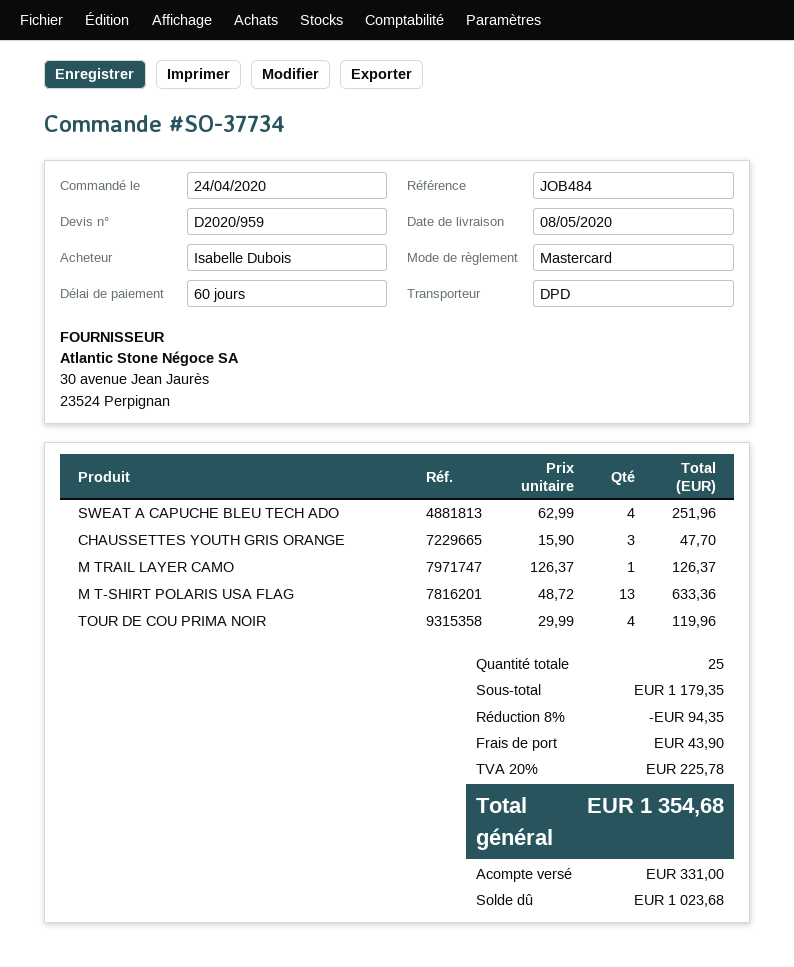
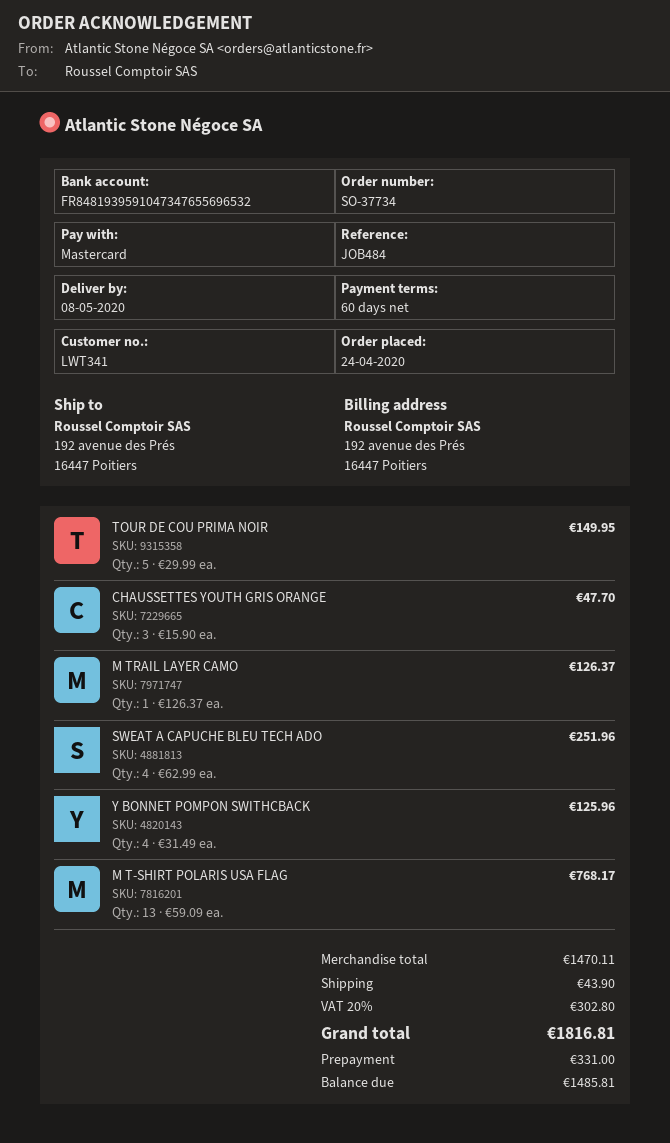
M T-SHIRT POLARIS USA FLAG: 13 x 48.72 = 633.36 -> 13 x 59.09 = 768.17
TOUR DE COU PRIMA NOIR: 4 x 29.99 = 119.96 -> 5 x 29.99 = 149.95
Y BONNET POMPON SWITHCBACK: none -> 4 x 31.49 = 125.96
subtotal: 1179.35 -> 1470.11
discount: 8% = 94.35 -> none
tax: 20% = 225.78 -> 20% = 302.80
total: 1354.68 -> 1816.81
balance: 1023.68 -> 1485.81

